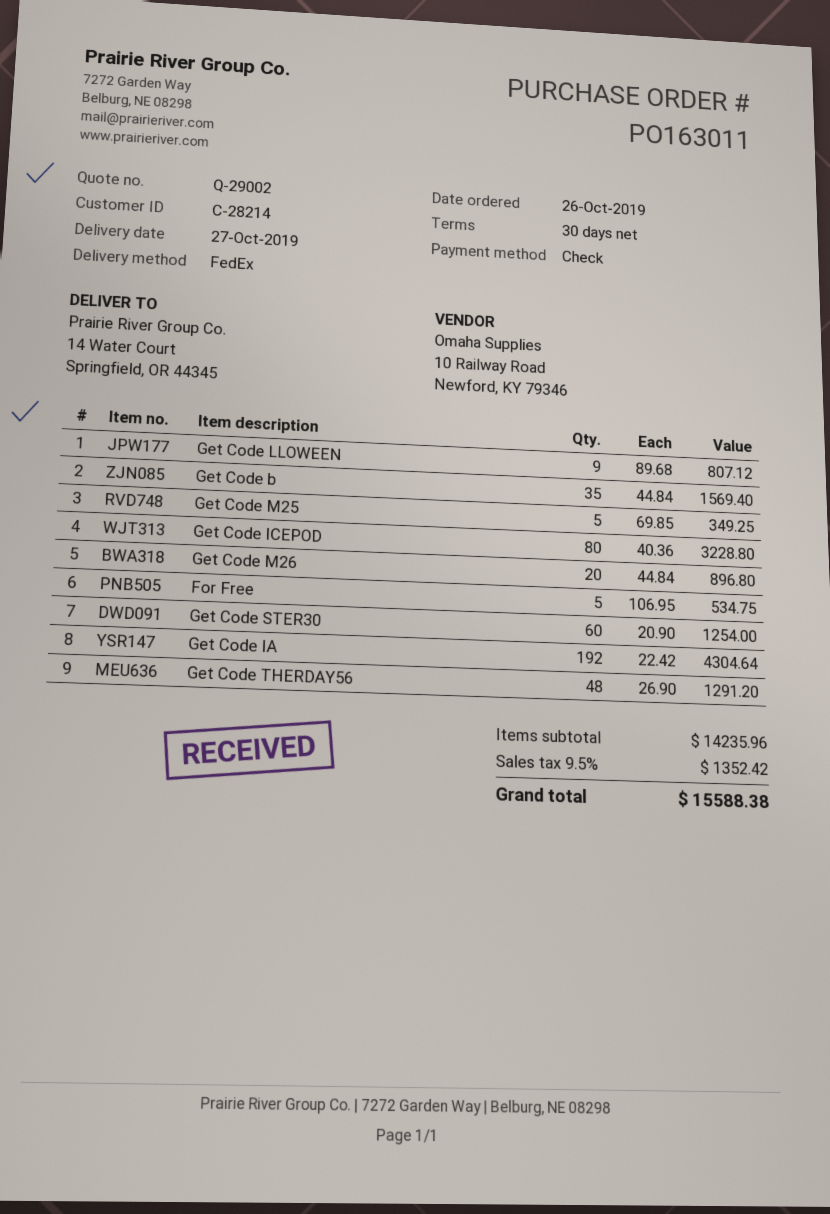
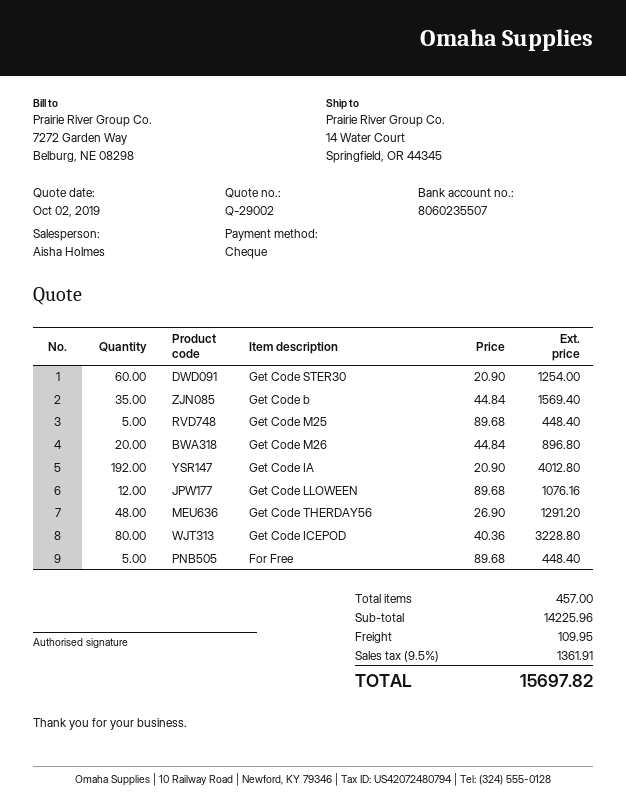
Get Code LLOWEEN: 9 x 89.68 = 807.12 -> 12 x 89.68 = 1076.16
Get Code M25: 5 x 69.85 = 349.25 -> 5 x 89.68 = 448.40
For Free: 5 x 106.95 = 534.75 -> 5 x 89.68 = 448.40
Get Code IA: 192 x 22.42 = 4304.64 -> 192 x 20.90 = 4012.80
subtotal: 14235.96 -> 14225.96
shipping: none -> 109.95
tax: 9.5% = 1352.42 -> 9.5% = 1361.91
total: 15588.38 -> 15697.82

